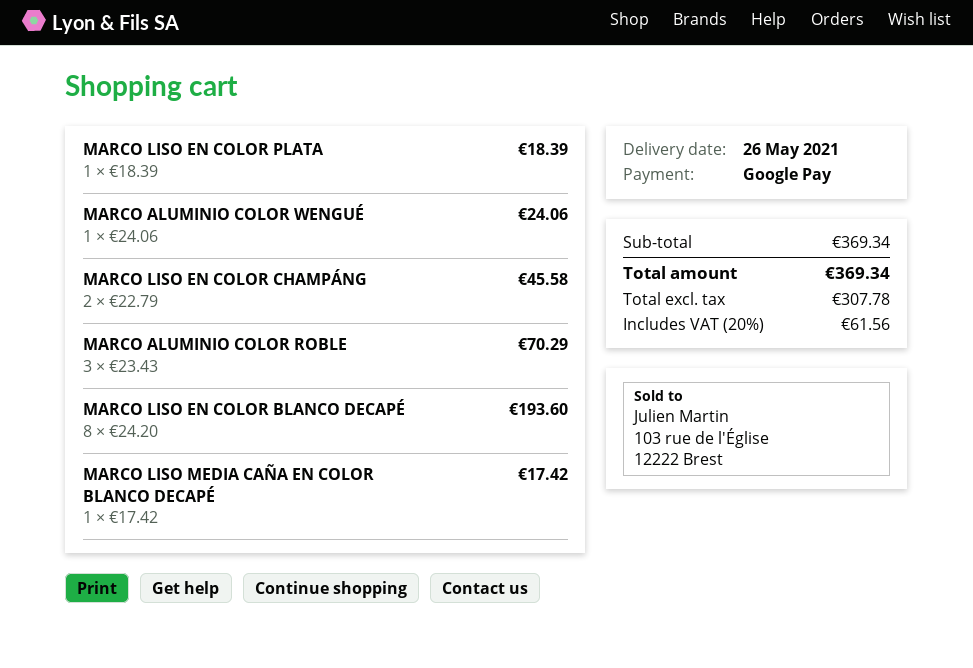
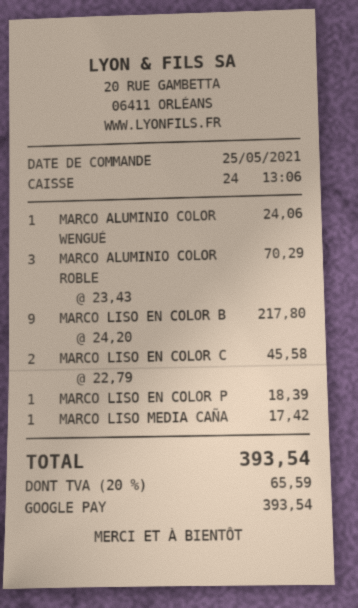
MARCO LISO EN COLOR BLANCO DECAPÉ: 8 x 24.20 = 193.60 -> 9 x 24.20 = 217.80
tax: 20% = 61.56 -> 20% = 65.59
total: 369.34 -> 393.54

